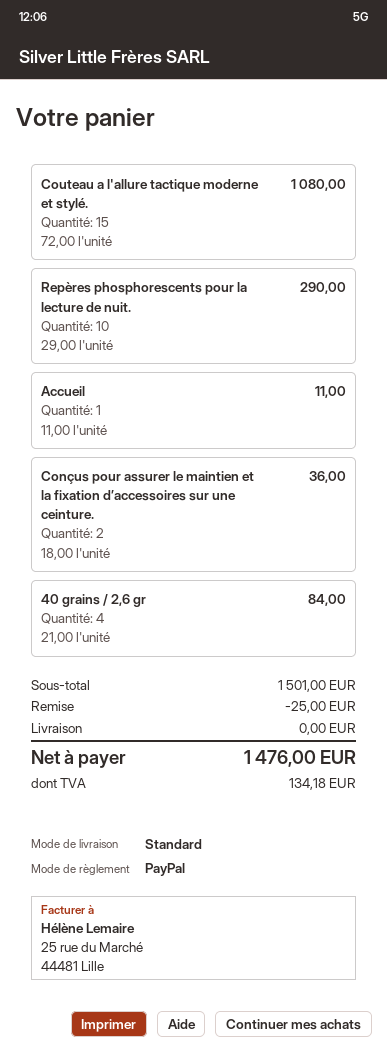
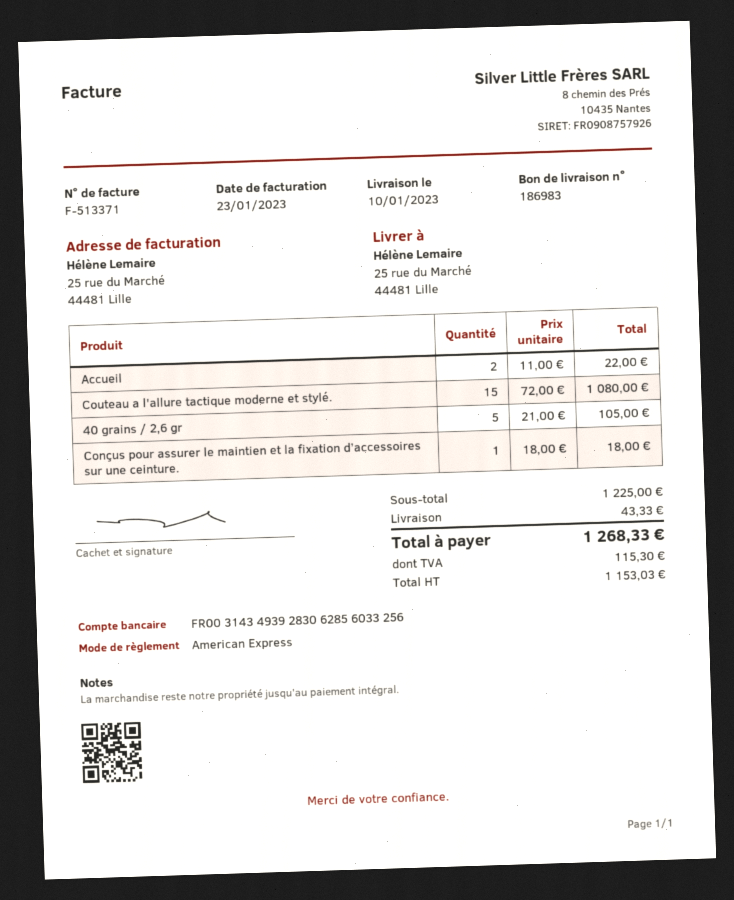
payment method: PayPal -> American Express
Repères phosphorescents pour la lecture de nuit.: 10 x 29.00 = 290.00 -> none
Accueil: 1 x 11.00 = 11.00 -> 2 x 11.00 = 22.00
Conçus pour assurer le maintien et la fixation d’accessoires sur une ceinture.: 2 x 18.00 = 36.00 -> 1 x 18.00 = 18.00
40 grains / 2,6 gr: 4 x 21.00 = 84.00 -> 5 x 21.00 = 105.00
subtotal: 1501.00 -> 1225.00
discount: 25.00 -> none
shipping: 0.00 -> 43.33
tax: 134.18 -> 115.30
total: 1476.00 -> 1268.33

